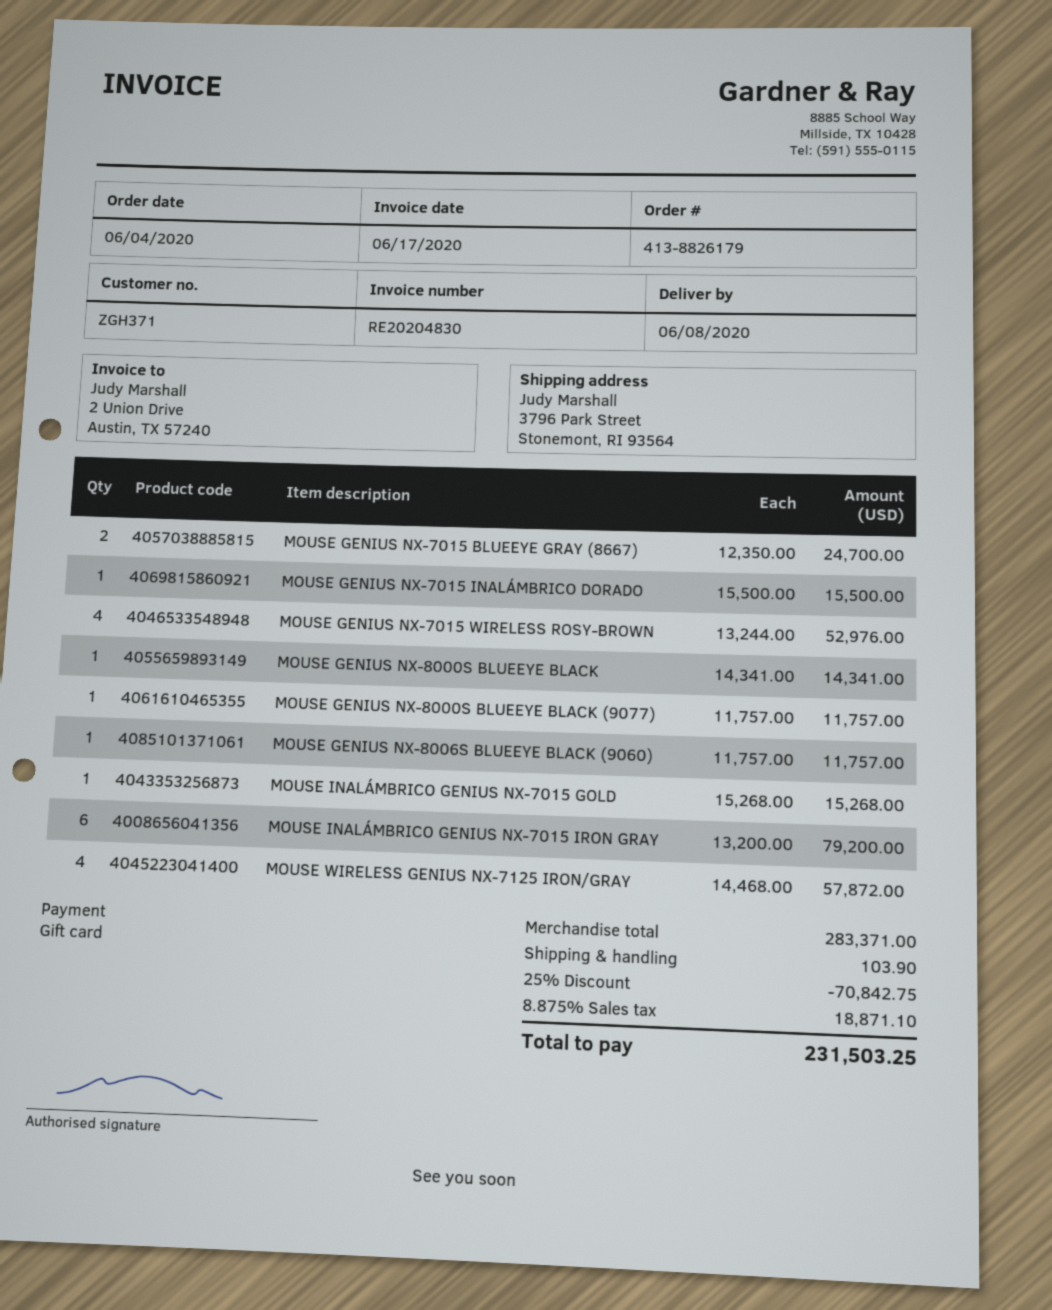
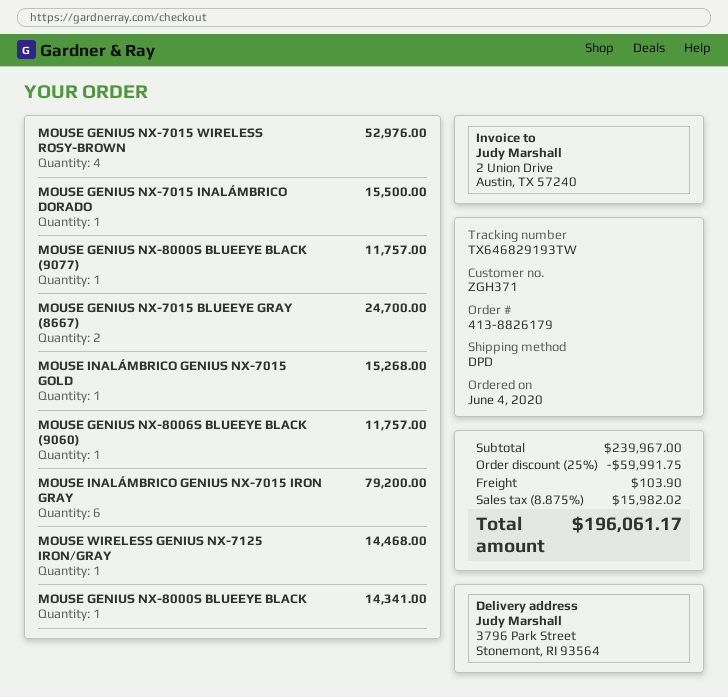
MOUSE WIRELESS GENIUS NX-7125 IRON/GRAY: 4 for 57872.00 -> 1 for 14468.00
subtotal: 283371.00 -> 239967.00
discount: 25% = 70842.75 -> 25% = 59991.75
tax: 8.875% = 18871.10 -> 8.875% = 15982.02
total: 231503.25 -> 196061.17

